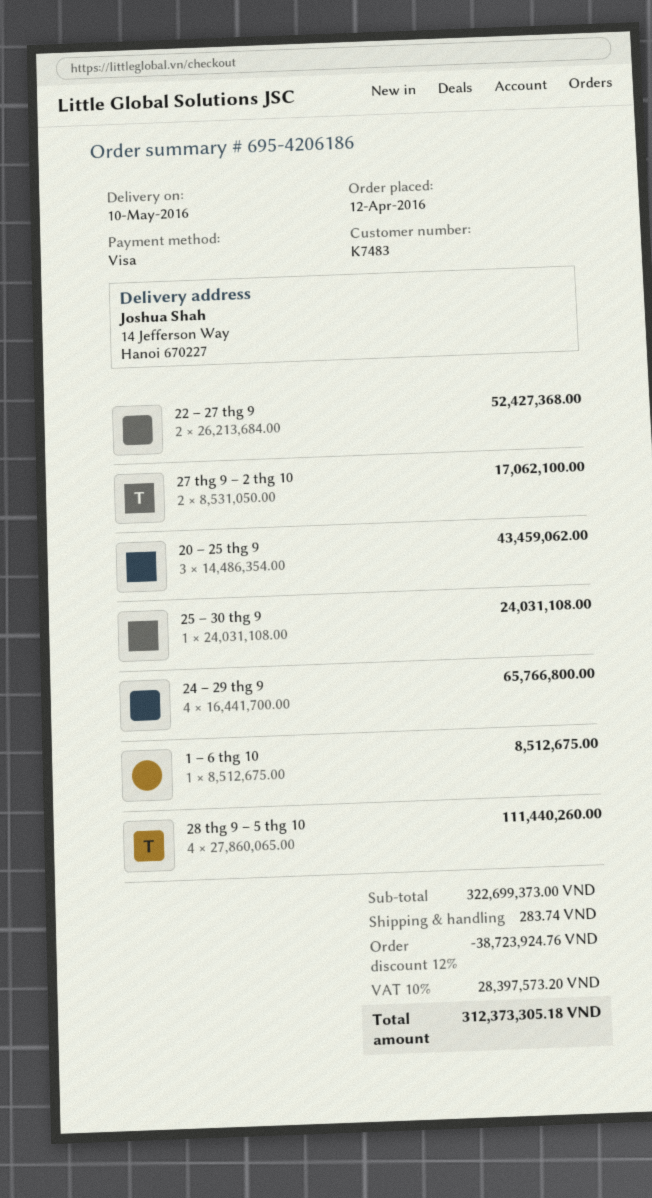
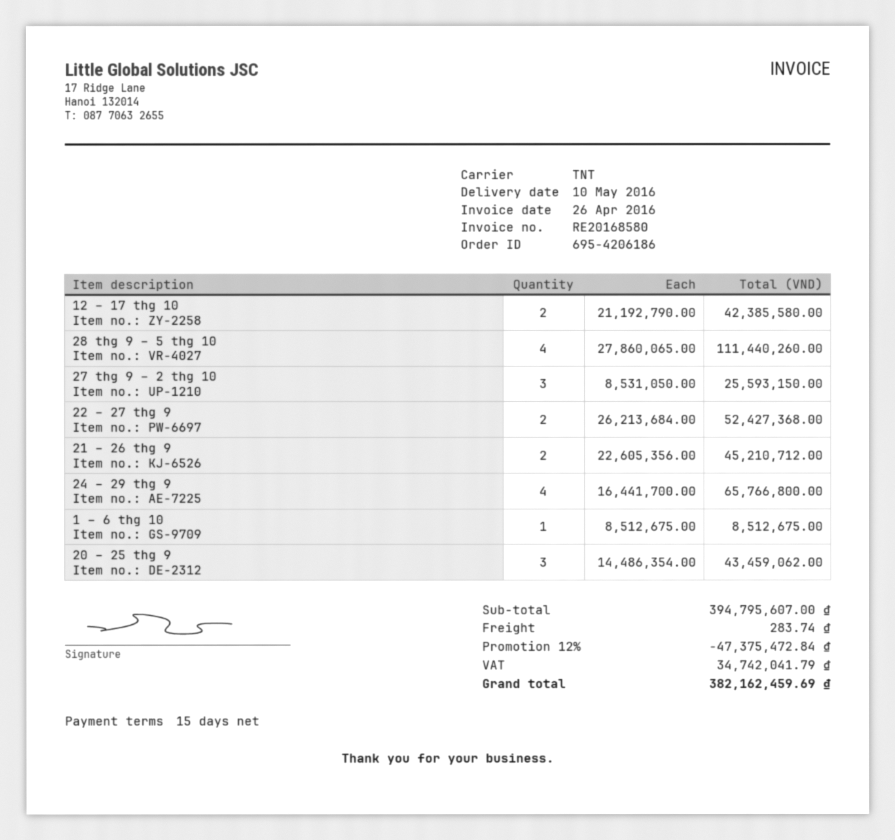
27 thg 9 – 2 thg 10: 2 x 8531050.00 = 17062100.00 -> 3 x 8531050.00 = 25593150.00
25 – 30 thg 9: 1 x 24031108.00 = 24031108.00 -> none
12 – 17 thg 10: none -> 2 x 21192790.00 = 42385580.00
21 – 26 thg 9: none -> 2 x 22605356.00 = 45210712.00
subtotal: 322699373.00 -> 394795607.00
discount: 12% = 38723924.76 -> 12% = 47375472.84
tax: 28397573.20 -> 34742041.79
total: 312373305.18 -> 382162459.69

